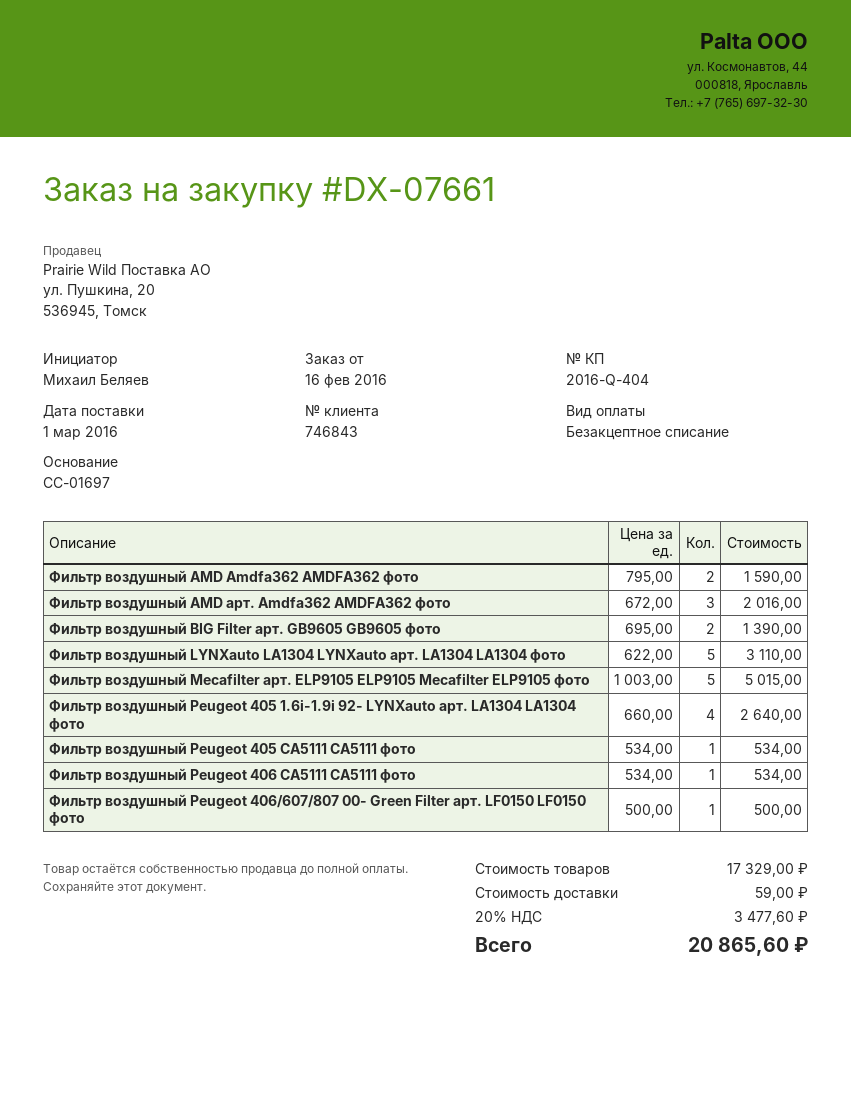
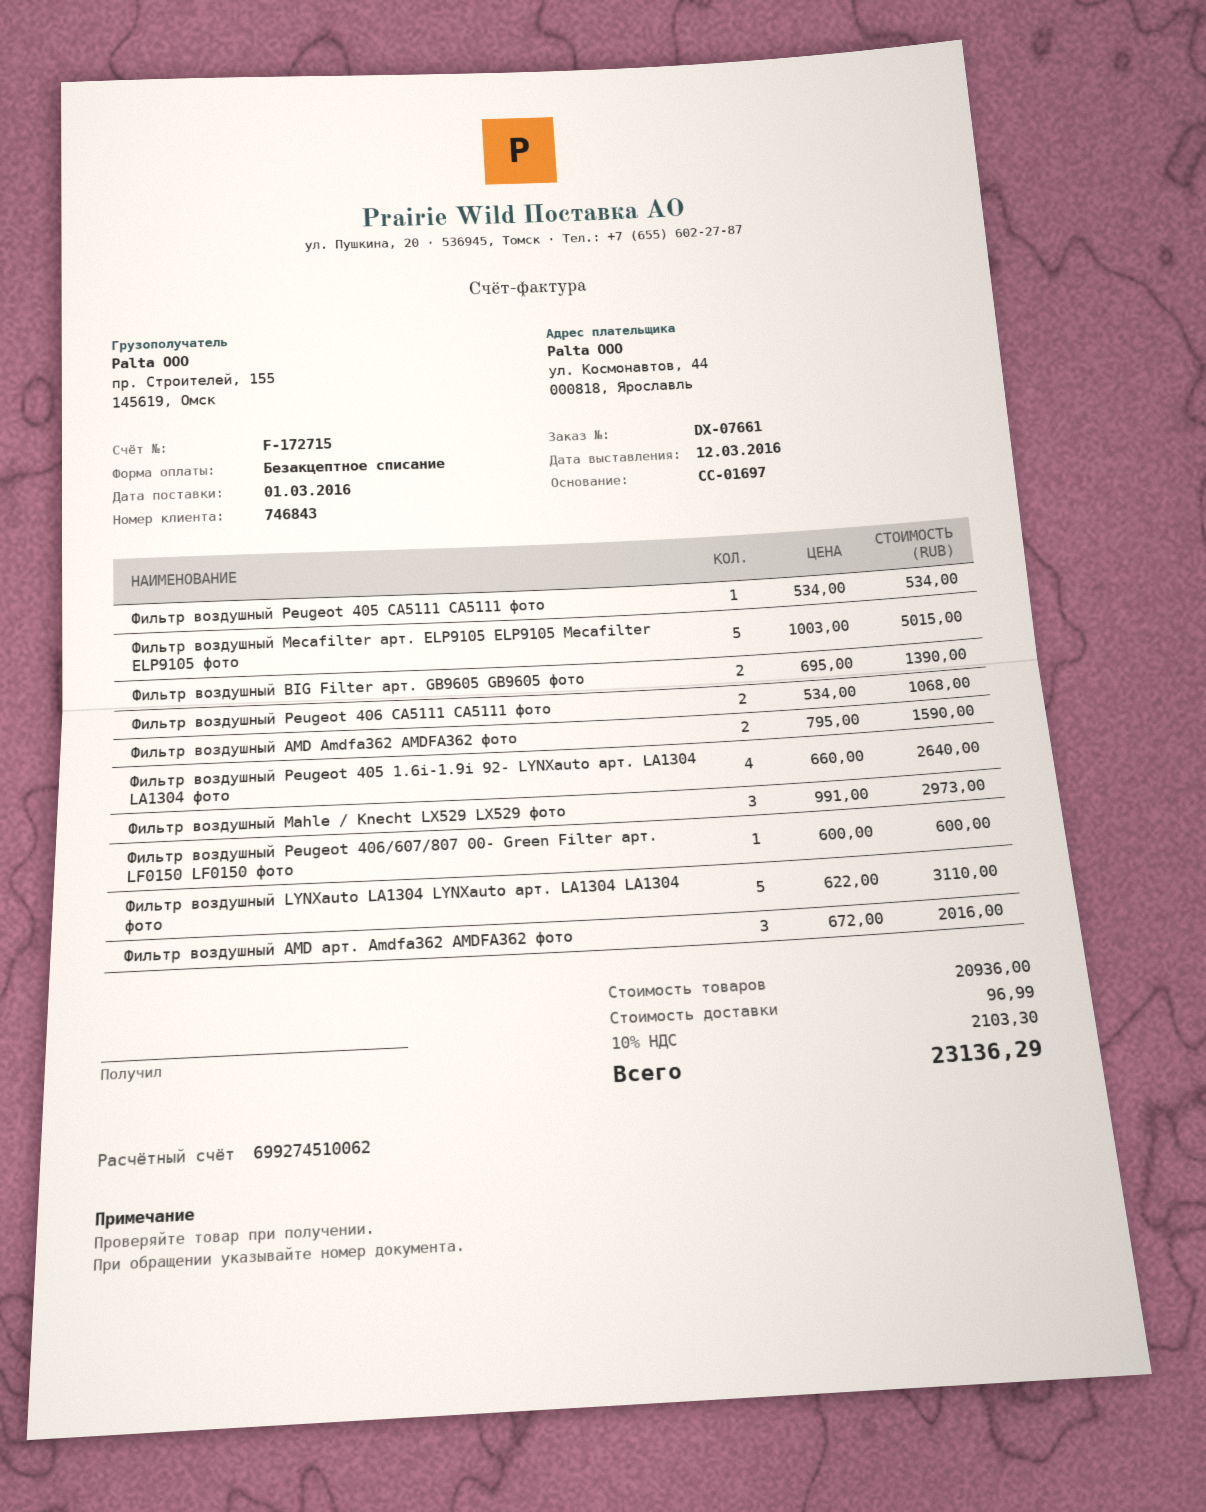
Фильтр воздушный Peugeot 406 CA5111 CA5111 фото: 1 x 534.00 = 534.00 -> 2 x 534.00 = 1068.00
Фильтр воздушный Peugeot 406/607/807 00- Green Filter арт. LF0150 LF0150 фото: 1 x 500.00 = 500.00 -> 1 x 600.00 = 600.00
Фильтр воздушный Mahle / Knecht LX529 LX529 фото: none -> 3 x 991.00 = 2973.00
subtotal: 17329.00 -> 20936.00
shipping: 59.00 -> 96.99
tax: 20% = 3477.60 -> 10% = 2103.30
total: 20865.60 -> 23136.29

